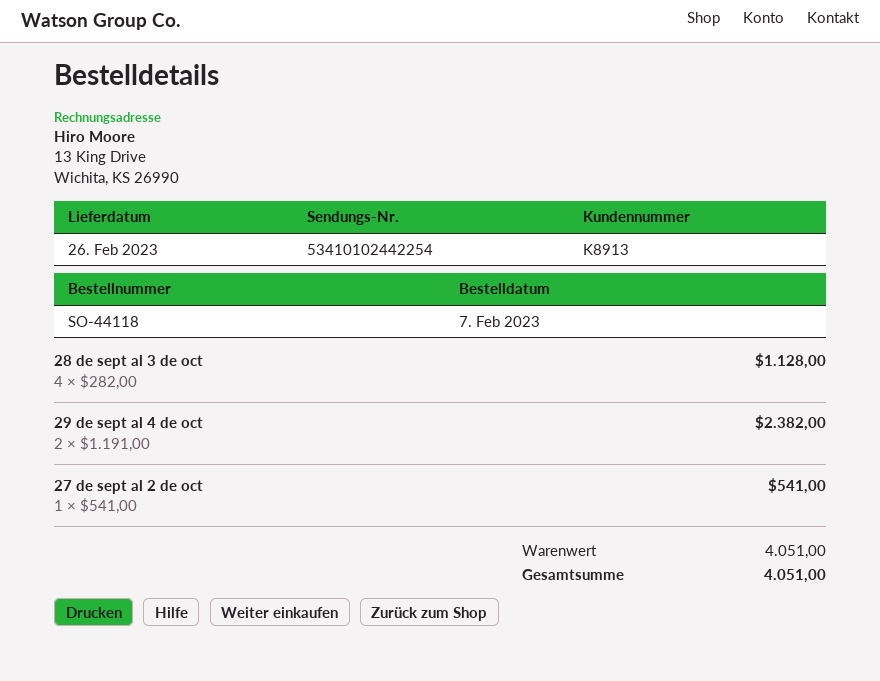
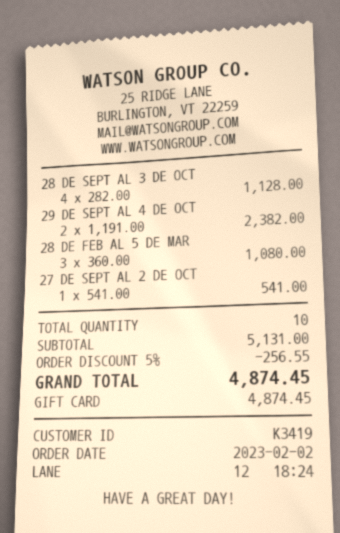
order date: 2023-02-07 -> 2023-02-02
customer number: K8913 -> K3419
28 DE FEB AL 5 DE MAR: none -> 3 x 360.00 = 1080.00
subtotal: 4051.00 -> 5131.00
discount: none -> 5% = 256.55
total: 4051.00 -> 4874.45

